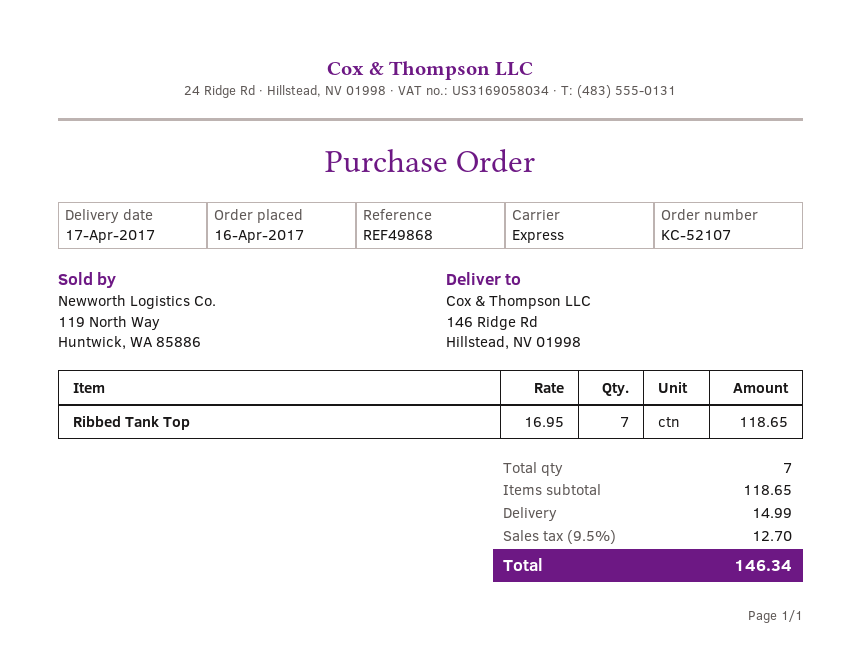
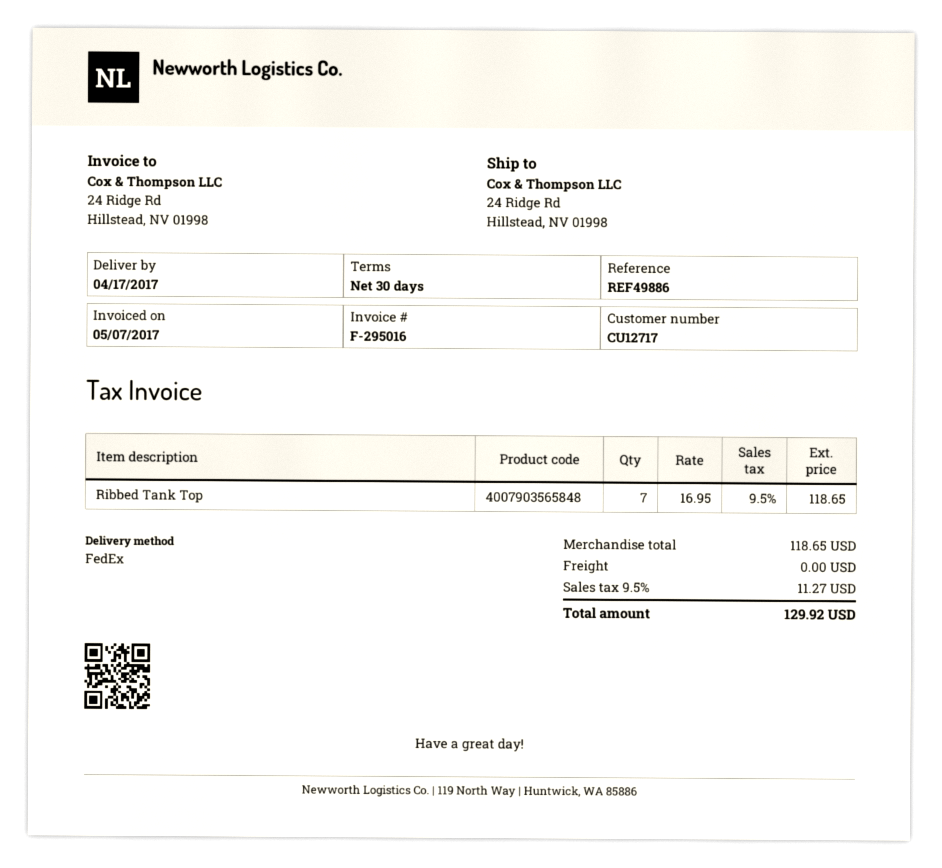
reference: REF49868 -> REF49886
shipping method: express -> FedEx
ship to: 146 Ridge Rd, Hillstead, NV 01998 -> 24 Ridge Rd, Hillstead, NV 01998
shipping: 14.99 -> 0.00
tax: 9.5% = 12.70 -> 9.5% = 11.27
total: 146.34 -> 129.92

